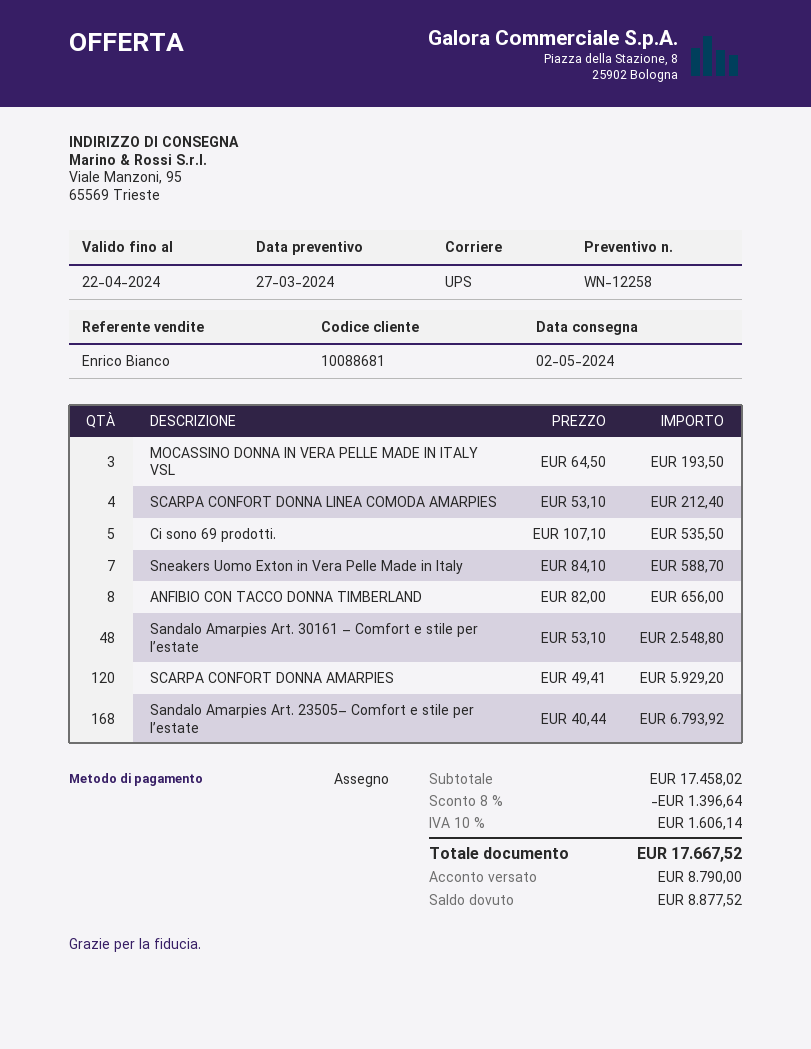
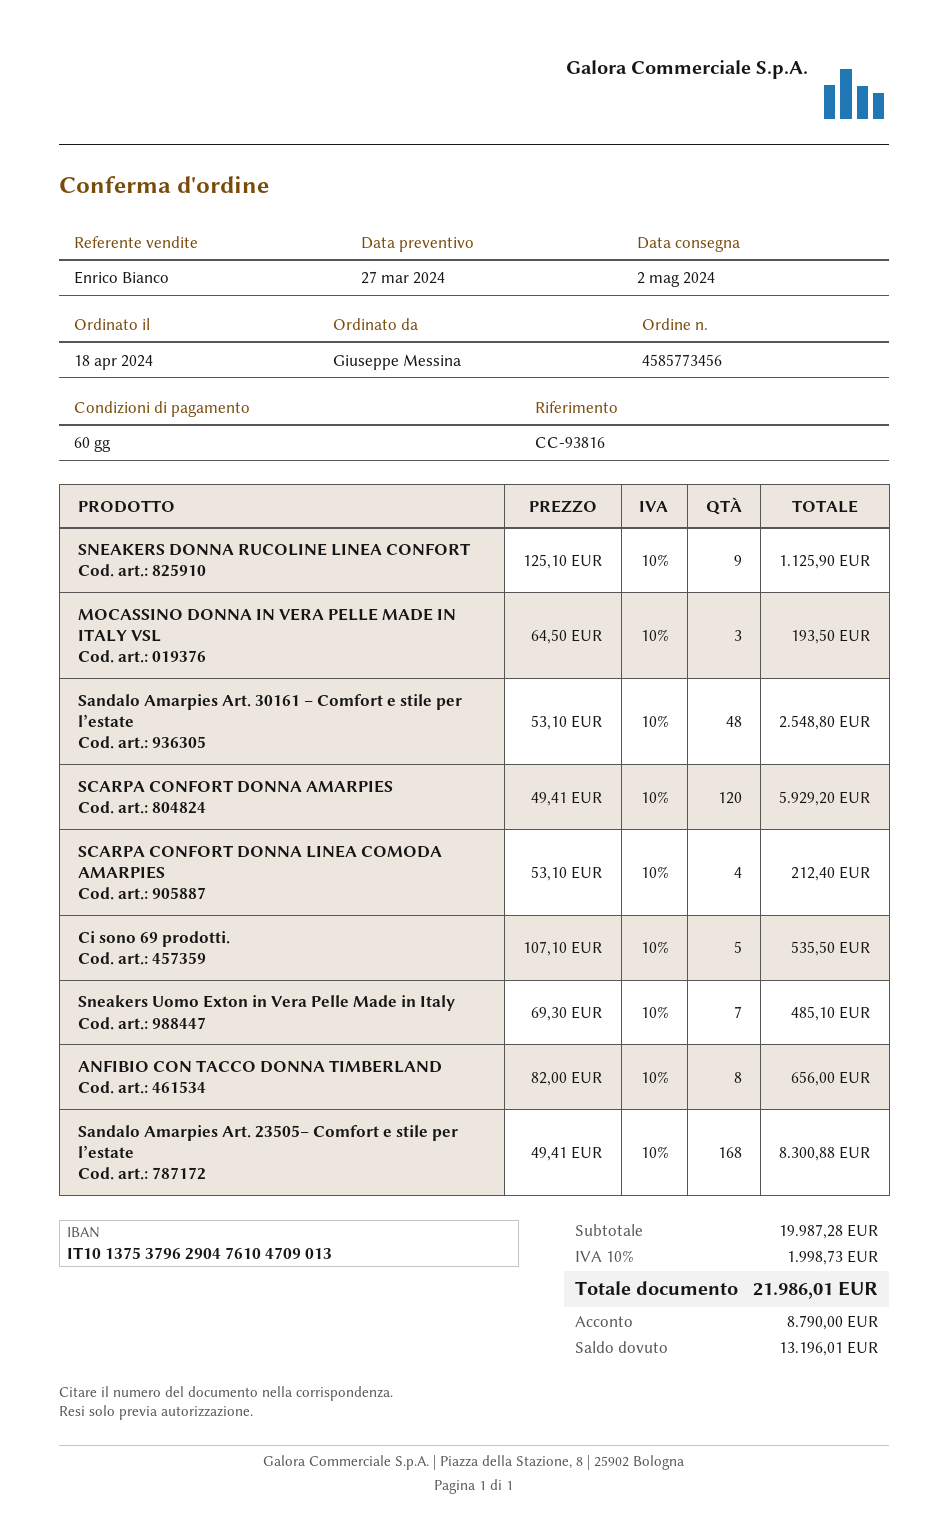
Sneakers Uomo Exton in Vera Pelle Made in Italy: 7 x 84.10 = 588.70 -> 7 x 69.30 = 485.10
Sandalo Amarpies Art. 23505– Comfort e stile per l’estate: 168 x 40.44 = 6793.92 -> 168 x 49.41 = 8300.88
SNEAKERS DONNA RUCOLINE LINEA CONFORT: none -> 9 x 125.10 = 1125.90
subtotal: 17458.02 -> 19987.28
discount: 8% = 1396.64 -> none
tax: 10% = 1606.14 -> 10% = 1998.73
total: 17667.52 -> 21986.01
balance: 8877.52 -> 13196.01

